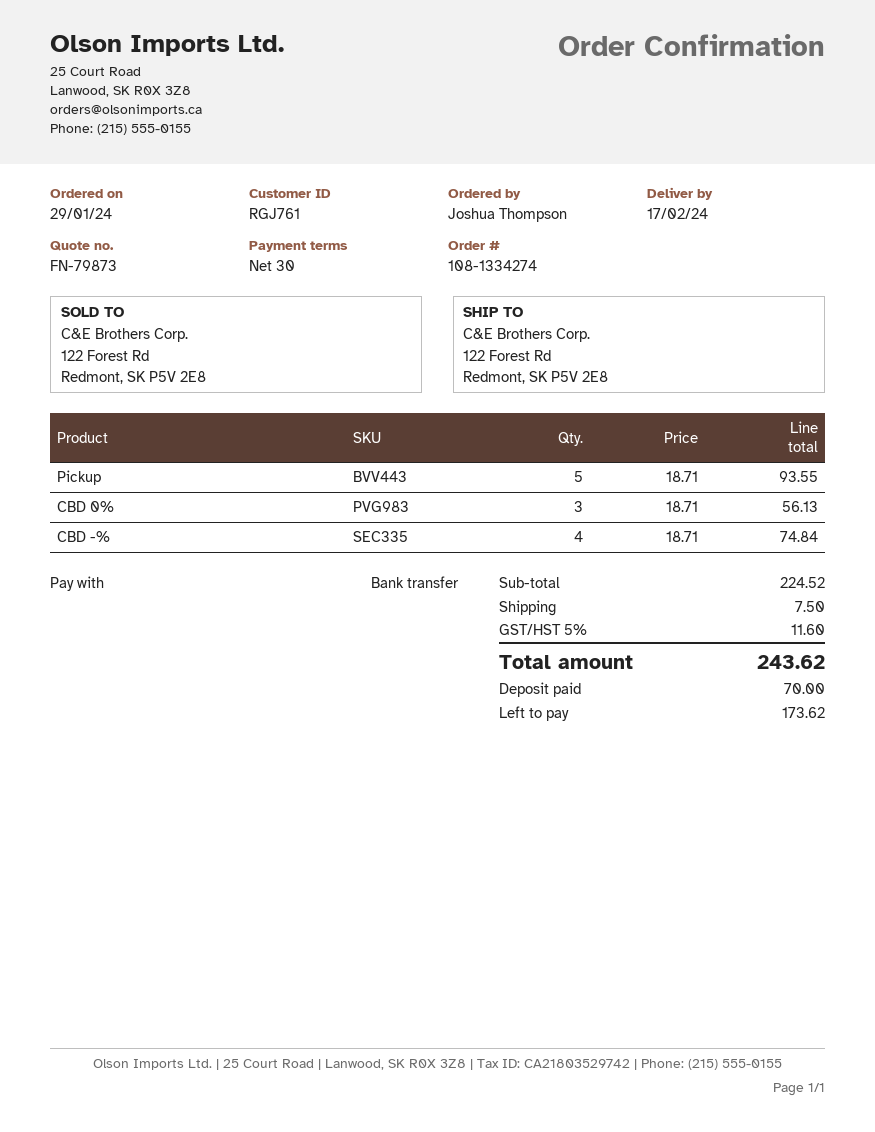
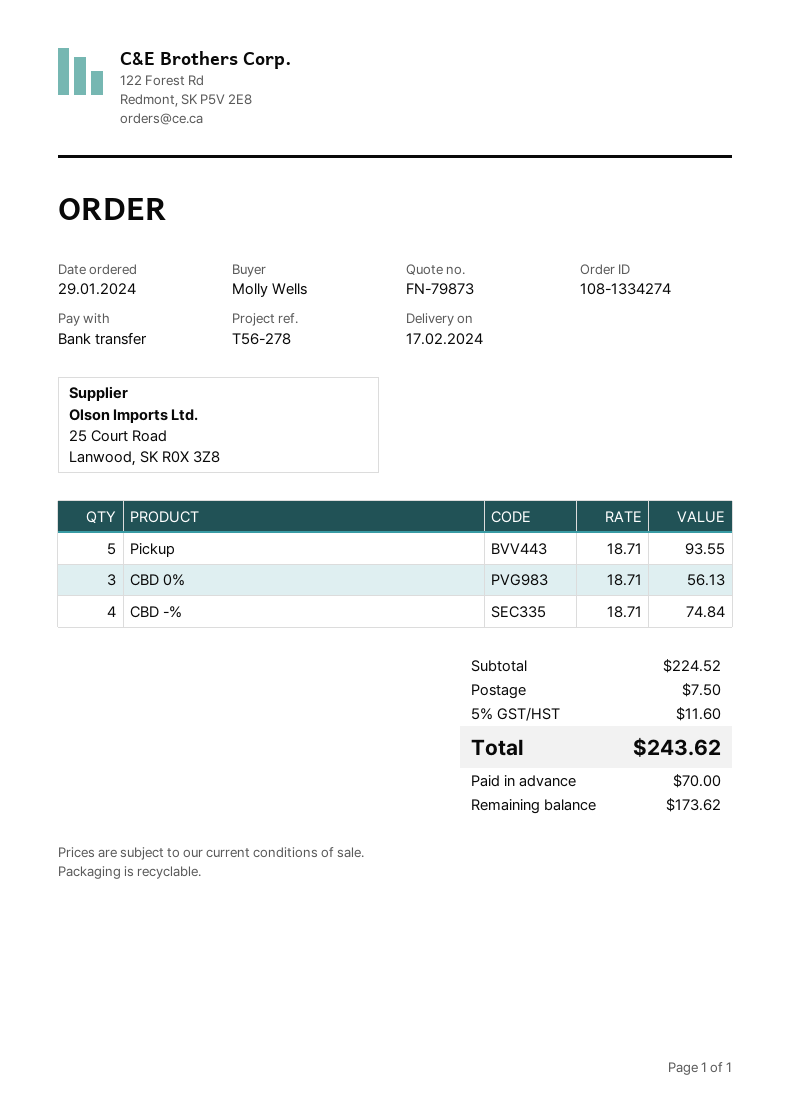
ordered by: Joshua Thompson -> Molly Wells

